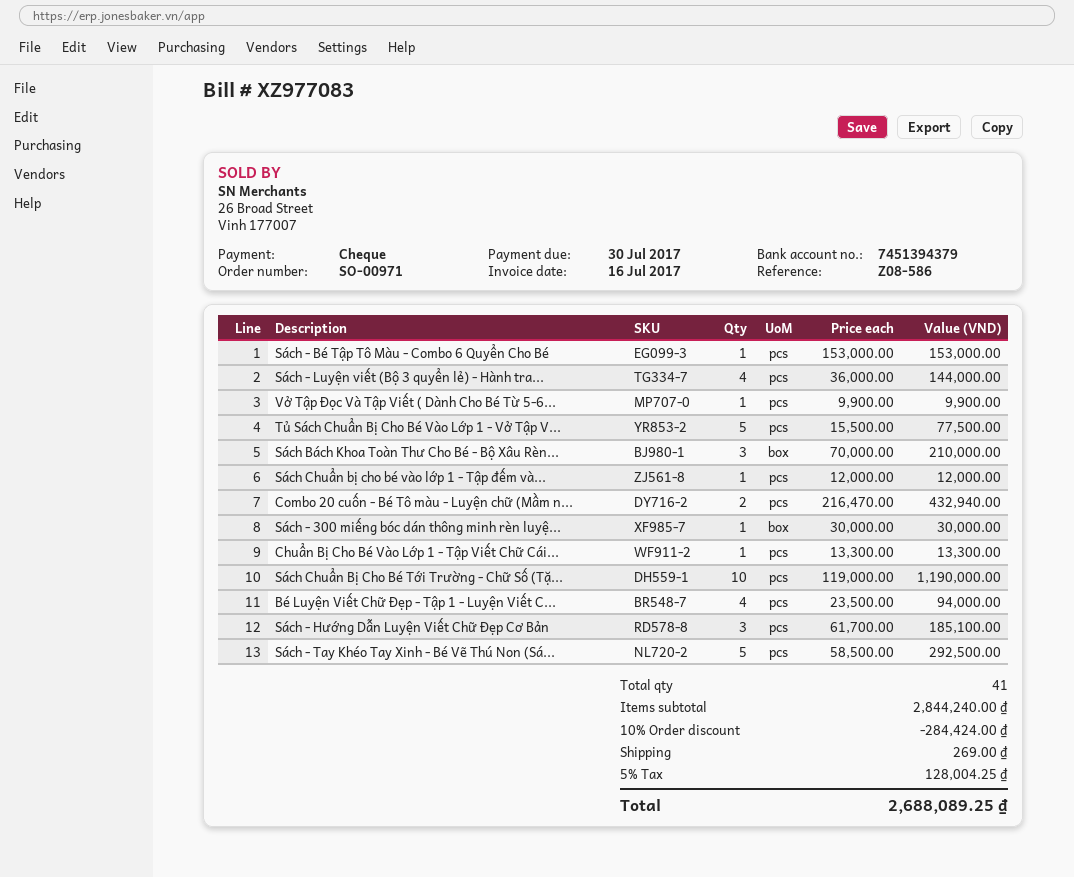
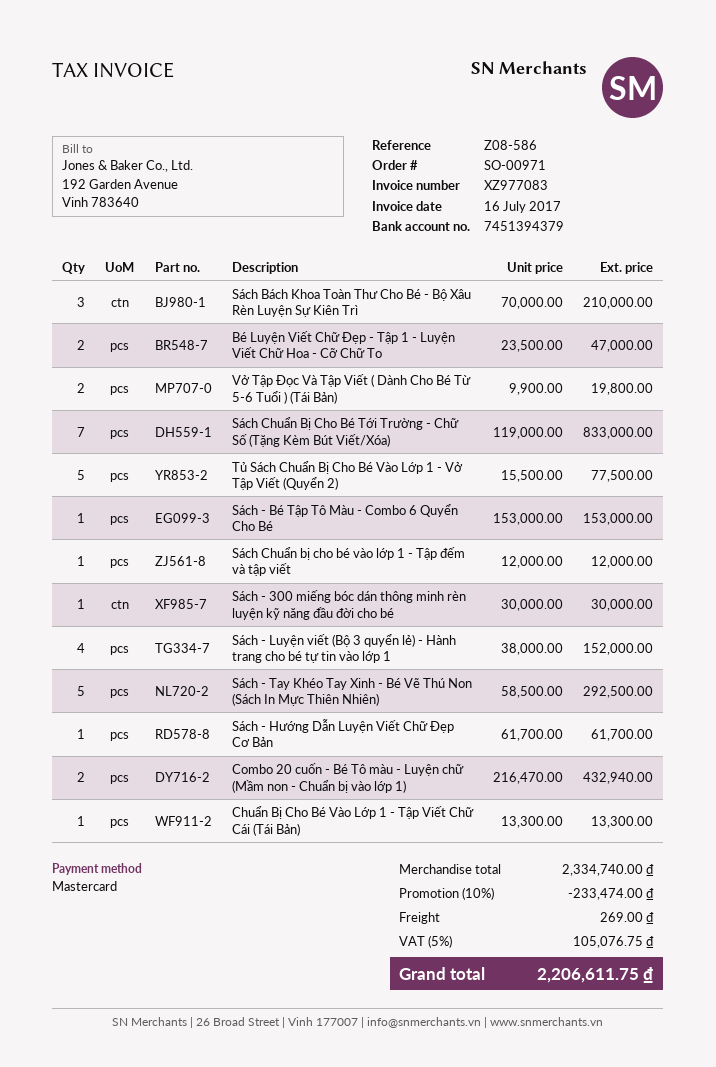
payment method: cheque -> Mastercard
Sách - Luyện viết (Bộ 3 quyển lẻ) - Hành tra...: 4 x 36000.00 = 144000.00 -> 4 x 38000.00 = 152000.00
Vở Tập Đọc Và Tập Viết ( Dành Cho Bé Từ 5-6...: 1 x 9900.00 = 9900.00 -> 2 x 9900.00 = 19800.00
Sách Chuẩn Bị Cho Bé Tới Trường - Chữ Số (Tặ...: 10 x 119000.00 = 1190000.00 -> 7 x 119000.00 = 833000.00
Bé Luyện Viết Chữ Đẹp - Tập 1 - Luyện Viết C...: 4 x 23500.00 = 94000.00 -> 2 x 23500.00 = 47000.00
Sách - Hướng Dẫn Luyện Viết Chữ Đẹp Cơ Bản: 3 x 61700.00 = 185100.00 -> 1 x 61700.00 = 61700.00
subtotal: 2844240.00 -> 2334740.00
discount: 10% = 284424.00 -> 10% = 233474.00
tax: 5% = 128004.25 -> 5% = 105076.75
total: 2688089.25 -> 2206611.75

